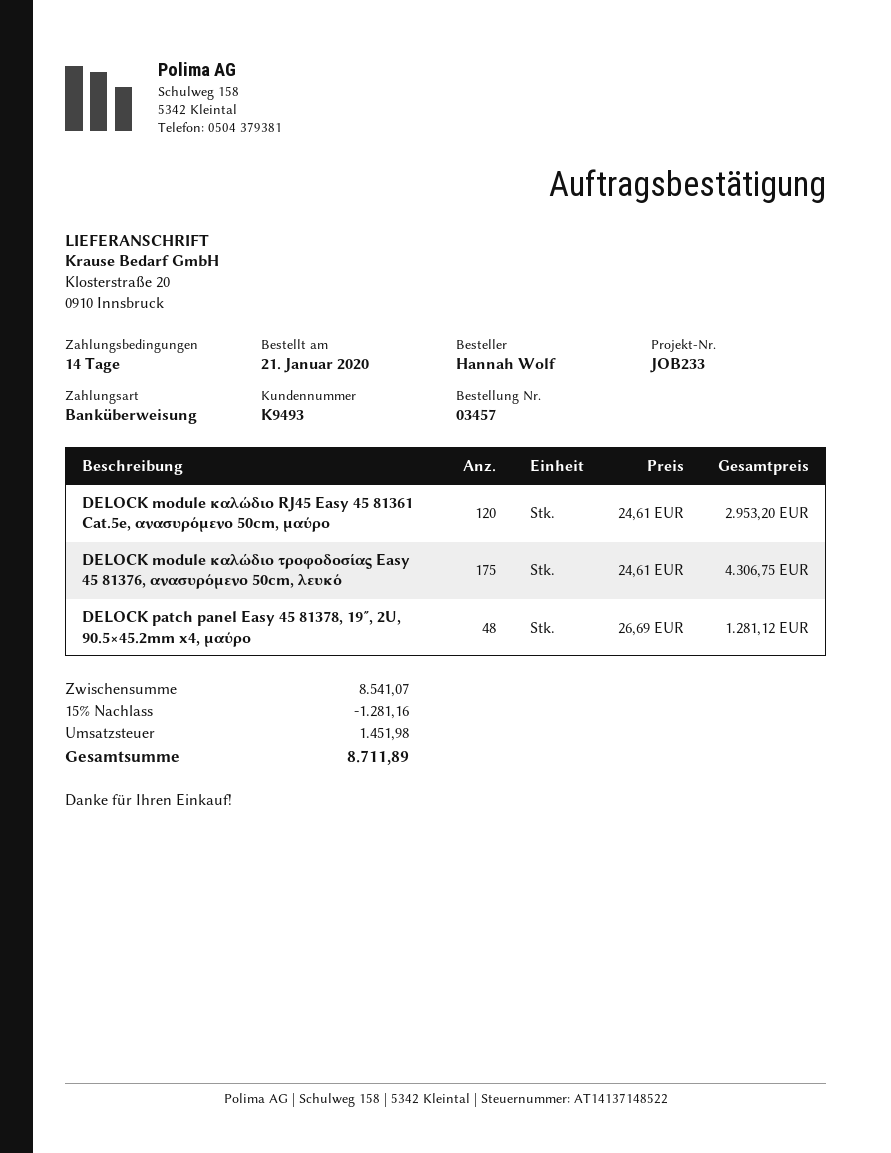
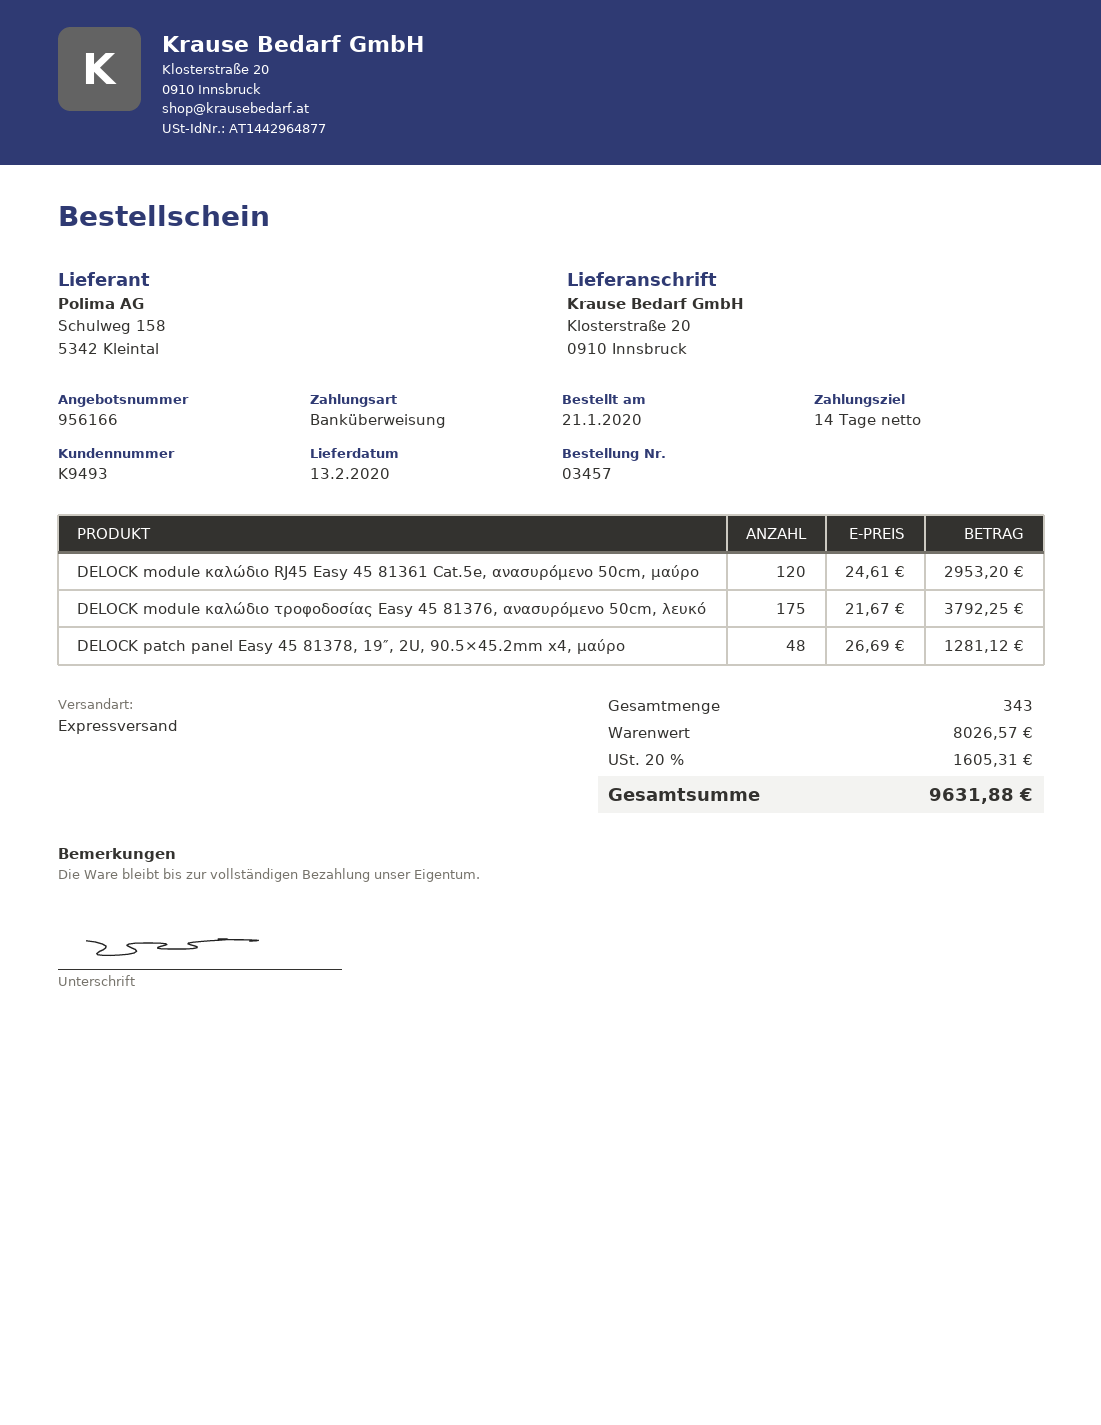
DELOCK module καλώδιο τροφοδοσίας Easy 45 81376, ανασυρόμενο 50cm, λευκό: 175 x 24.61 = 4306.75 -> 175 x 21.67 = 3792.25
subtotal: 8541.07 -> 8026.57
discount: 15% = 1281.16 -> none
tax: 1451.98 -> 1605.31
total: 8711.89 -> 9631.88

